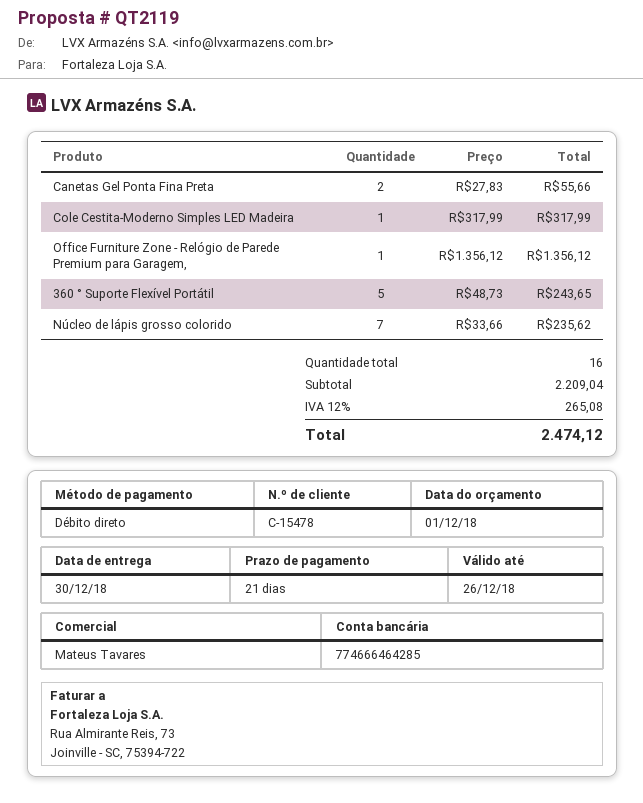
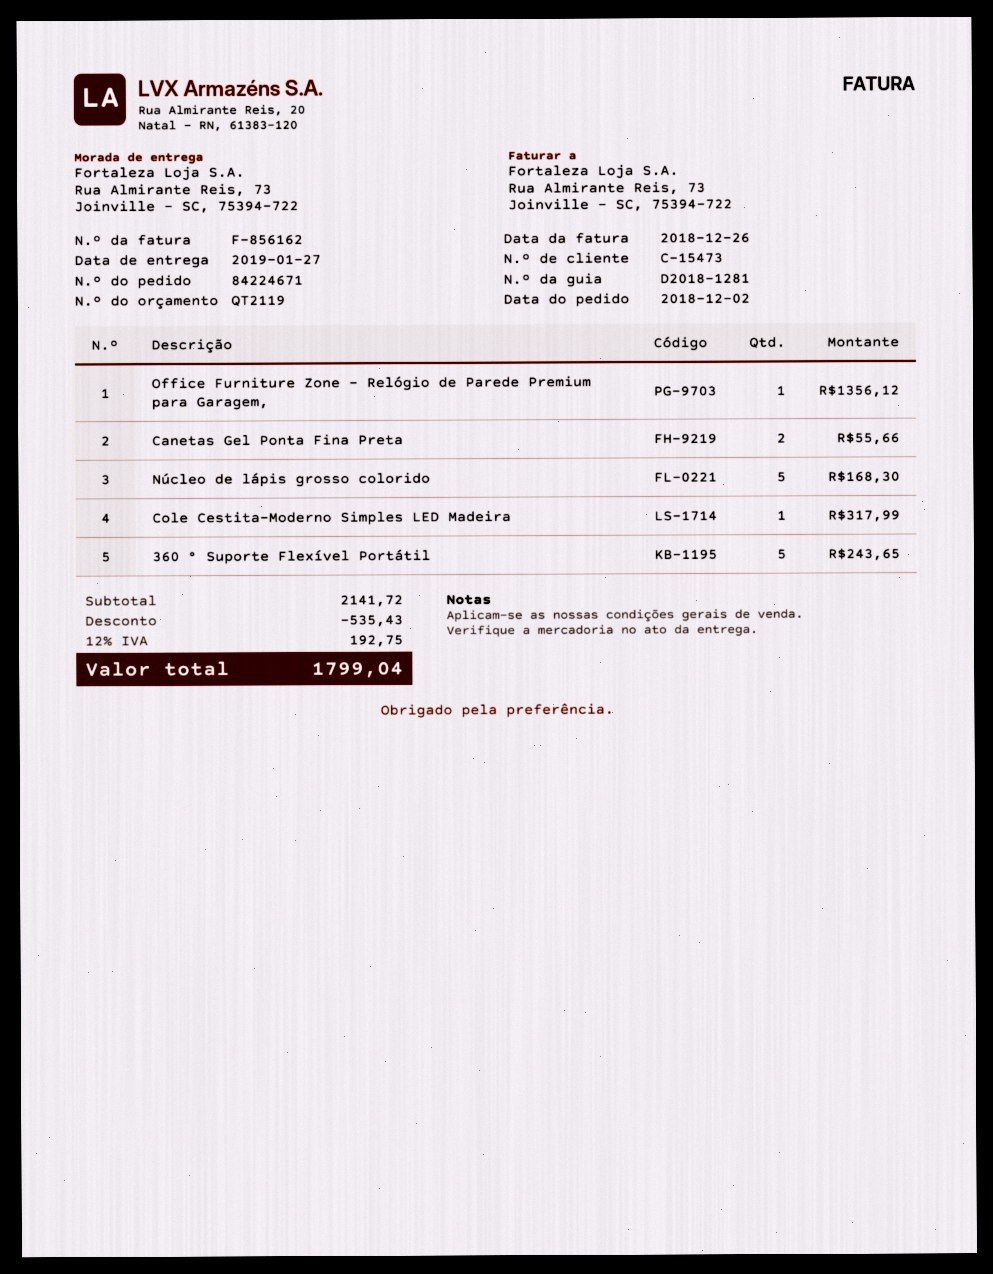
delivery date: 2018-12-30 -> 2019-01-27
customer number: C-15478 -> C-15473
Núcleo de lápis grosso colorido: 7 for 235.62 -> 5 for 168.30
subtotal: 2209.04 -> 2141.72
discount: none -> 535.43
tax: 12% = 265.08 -> 12% = 192.75
total: 2474.12 -> 1799.04

